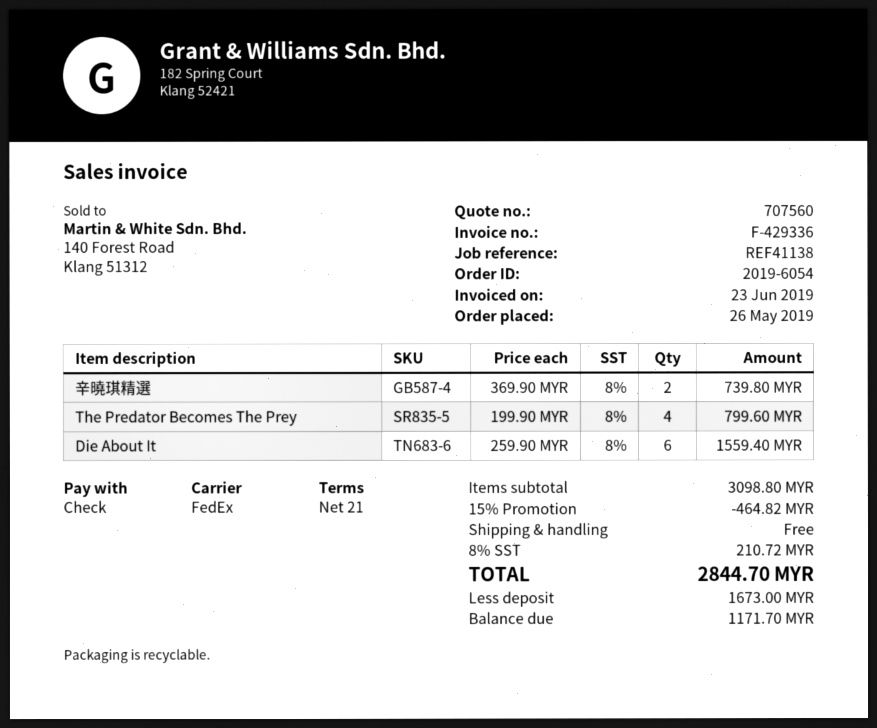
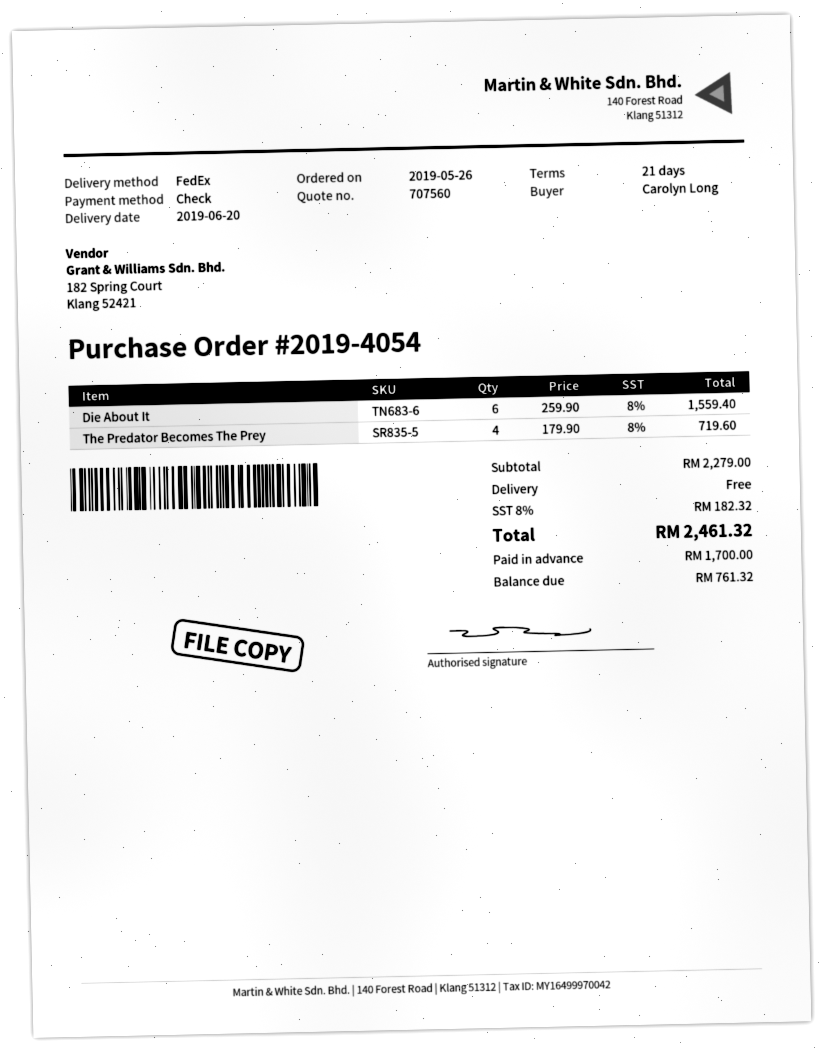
order number: 2019-6054 -> 2019-4054
辛曉琪精選: 2 x 369.90 = 739.80 -> none
The Predator Becomes The Prey: 4 x 199.90 = 799.60 -> 4 x 179.90 = 719.60
subtotal: 3098.80 -> 2279.00
discount: 15% = 464.82 -> none
tax: 8% = 210.72 -> 8% = 182.32
total: 2844.70 -> 2461.32
deposit: 1673.00 -> 1700.00
balance: 1171.70 -> 761.32

